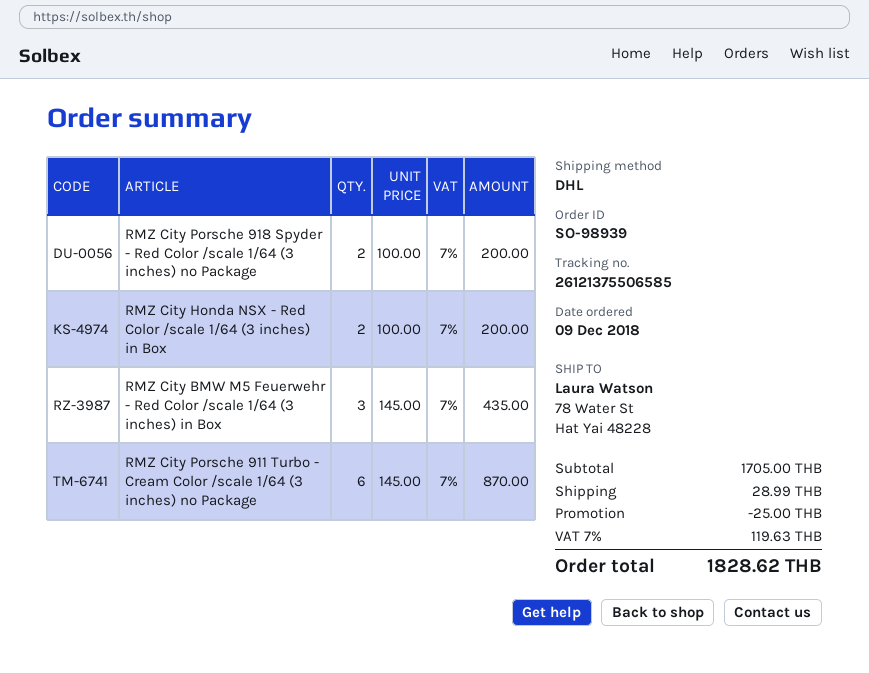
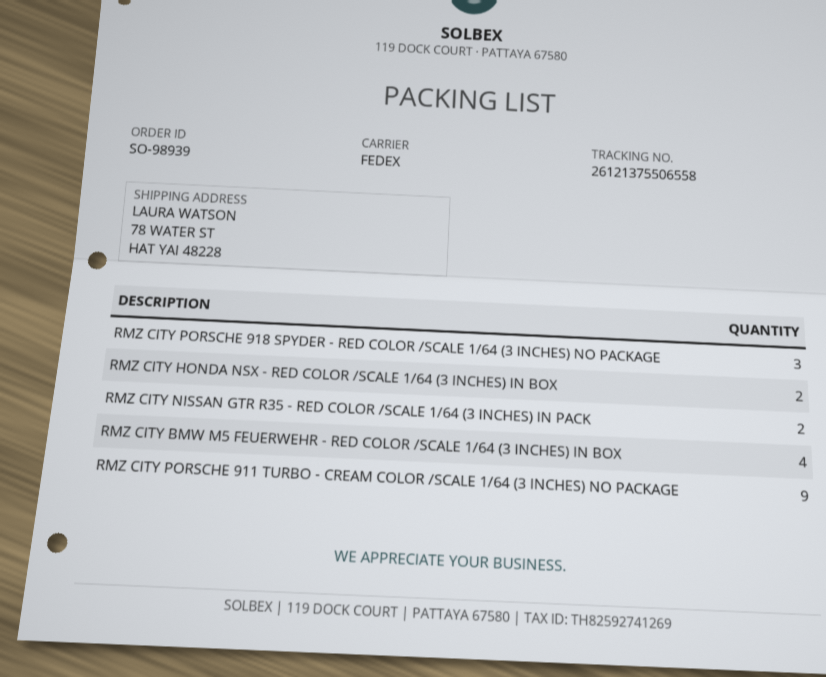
shipping method: DHL -> FedEx
tracking number: 26121375506585 -> 26121375506558
RMZ City Porsche 918 Spyder - Red Color /scale 1/64 (3 inches) no Package: 2 -> 3
RMZ City BMW M5 Feuerwehr - Red Color /scale 1/64 (3 inches) in Box: 3 -> 4
RMZ City Porsche 911 Turbo - Cream Color /scale 1/64 (3 inches) no Package: 6 -> 9
RMZ CITY NISSAN GTR R35 - RED COLOR /SCALE 1/64 (3 INCHES) IN PACK: none -> 2

